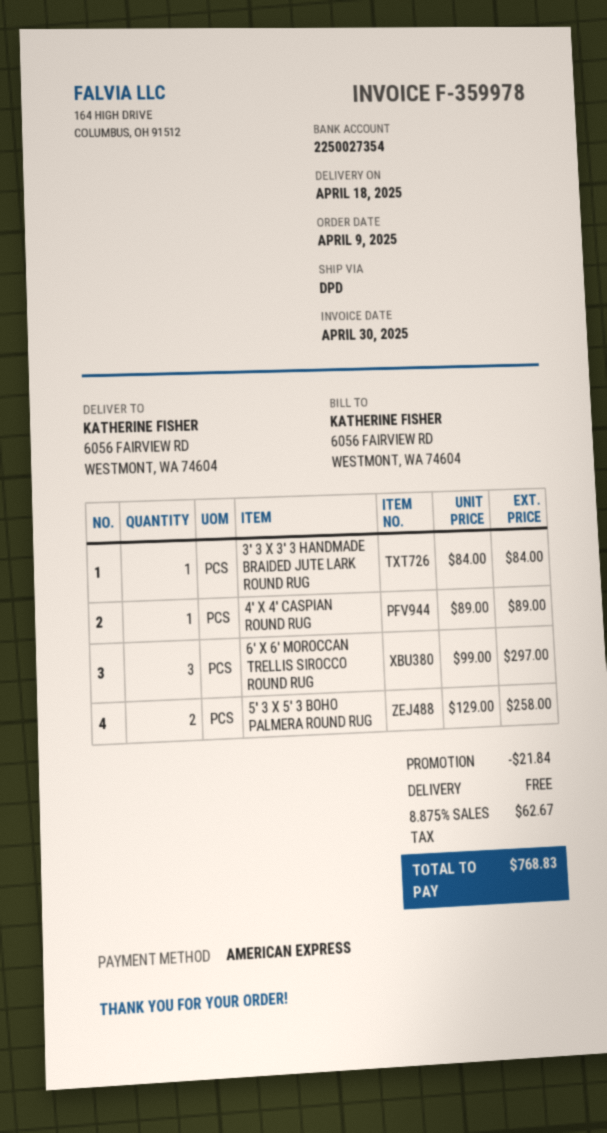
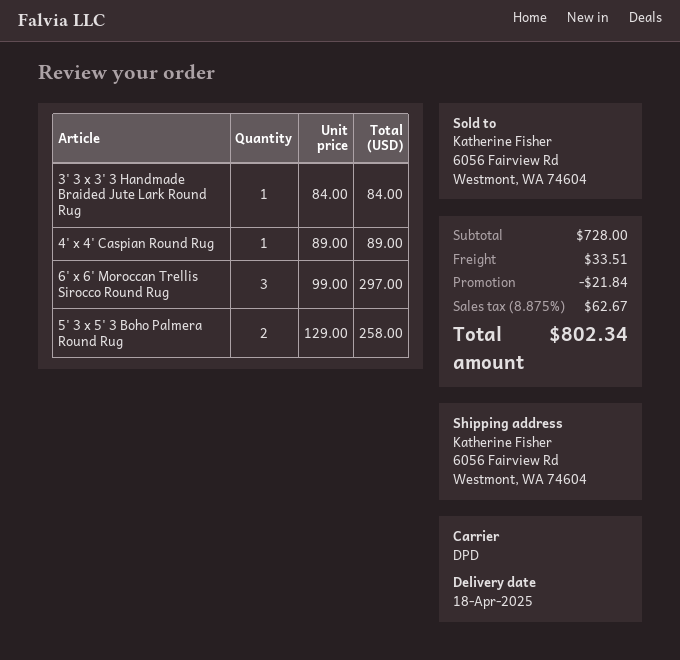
shipping: 0.00 -> 33.51
total: 768.83 -> 802.34

